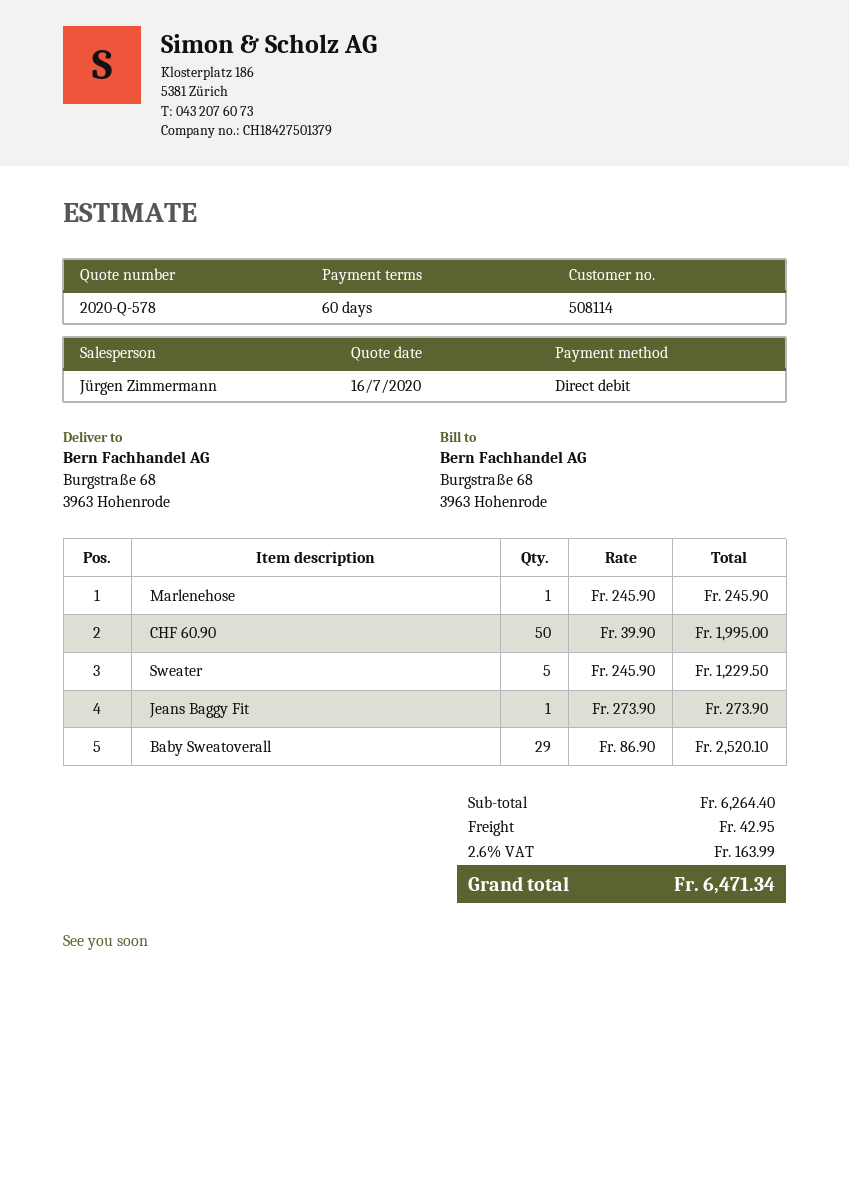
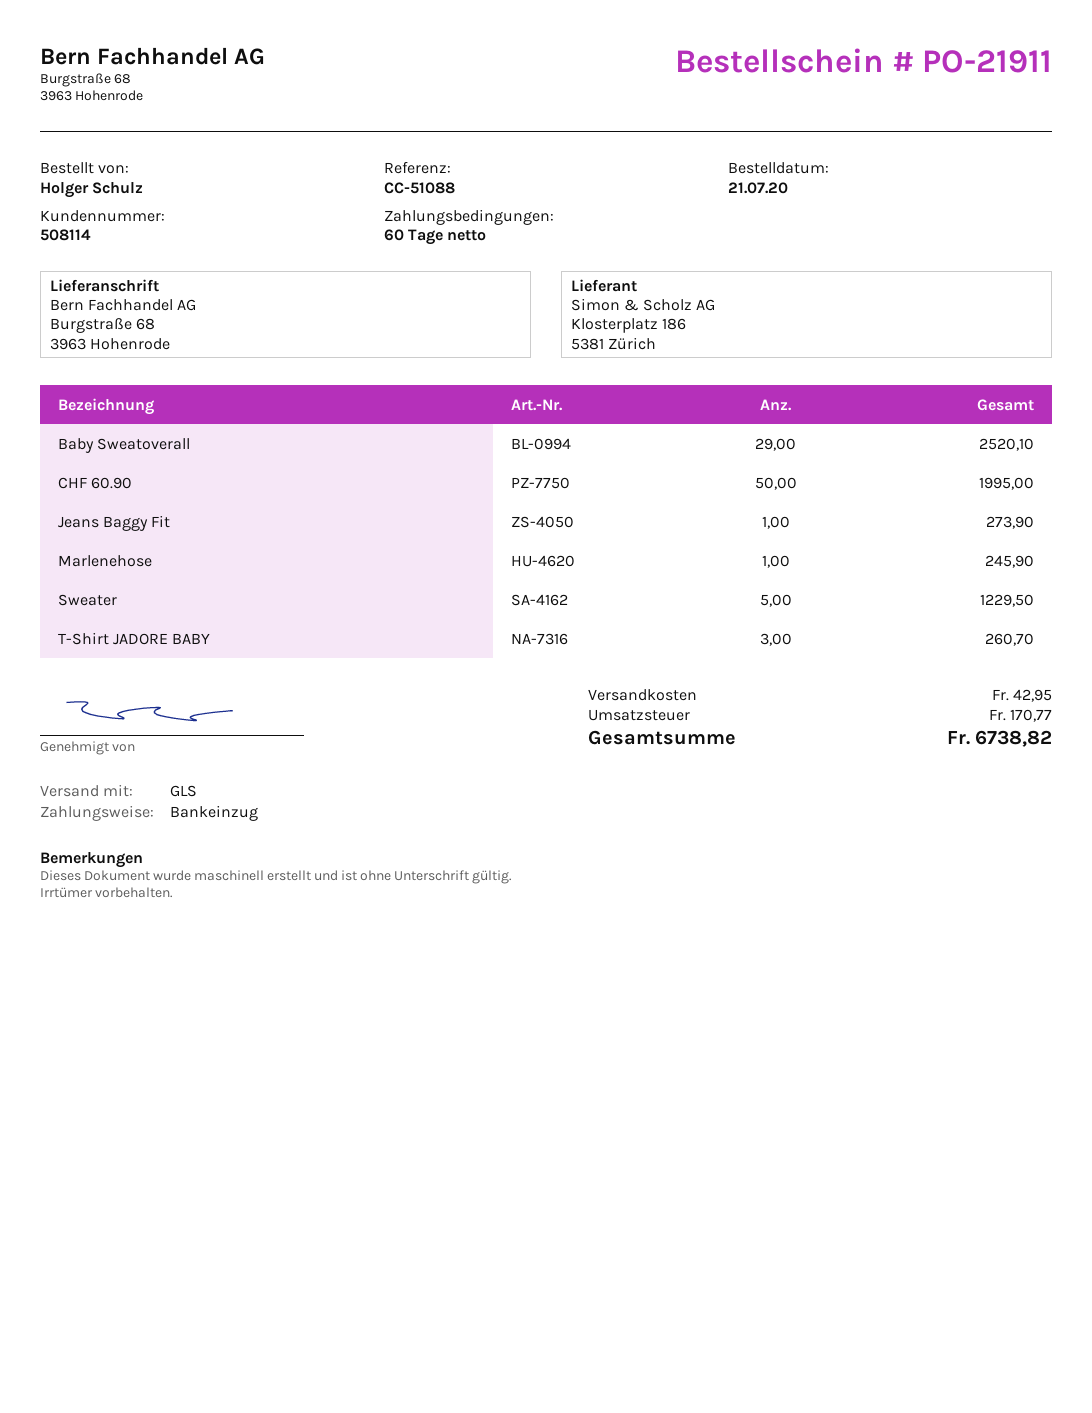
T-Shirt JADORE BABY: none -> 3 for 260.70
tax: 163.99 -> 170.77
total: 6471.34 -> 6738.82

